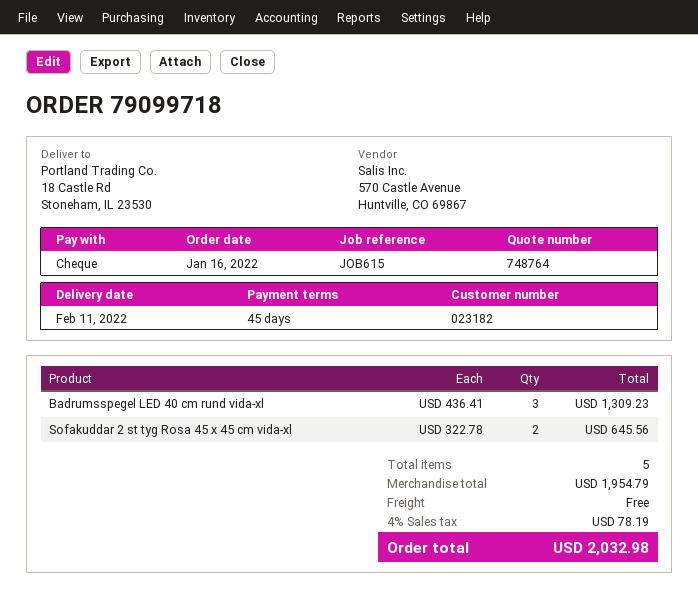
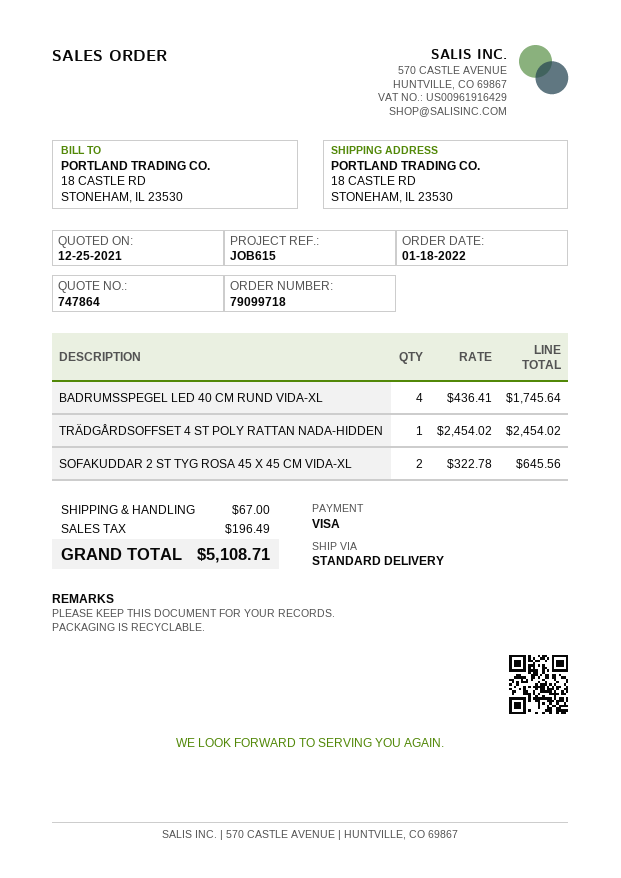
quote number: 748764 -> 747864
order date: 2022-01-16 -> 2022-01-18
payment method: cheque -> Visa
Badrumsspegel LED 40 cm rund vida-xl: 3 x 436.41 = 1309.23 -> 4 x 436.41 = 1745.64
TRÄDGÅRDSOFFSET 4 ST POLY RATTAN NADA-HIDDEN: none -> 1 x 2454.02 = 2454.02
shipping: 0.00 -> 67.00
tax: 78.19 -> 196.49
total: 2032.98 -> 5108.71

